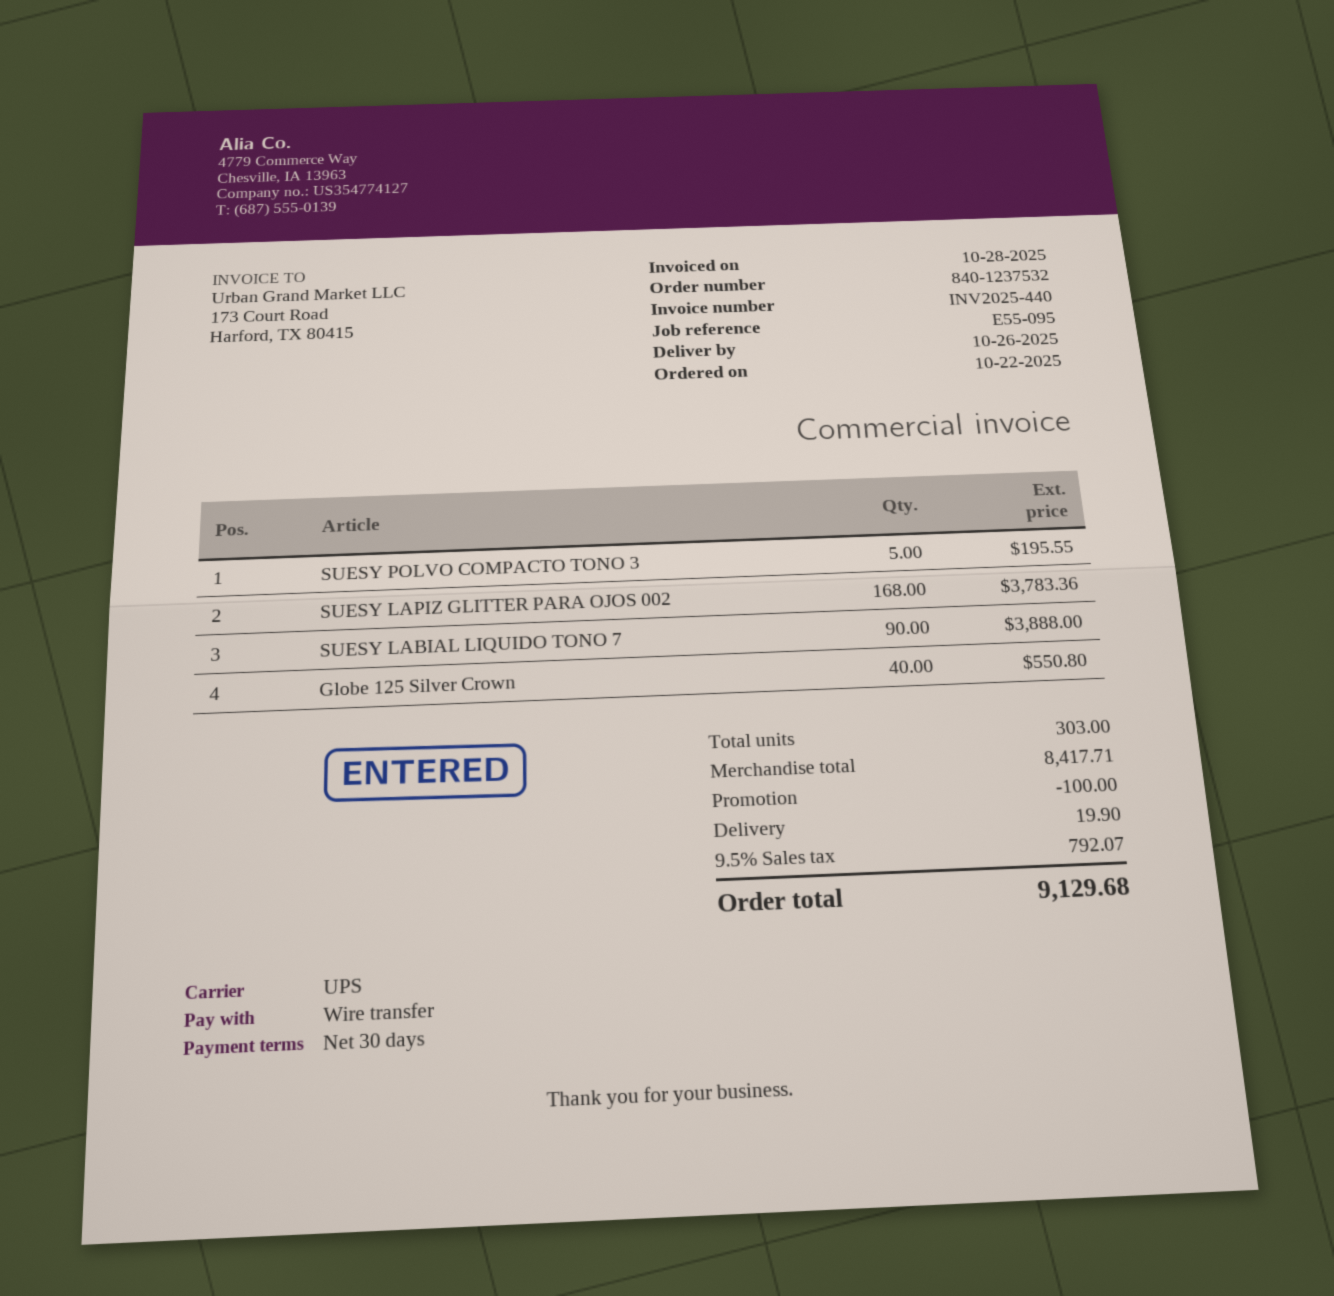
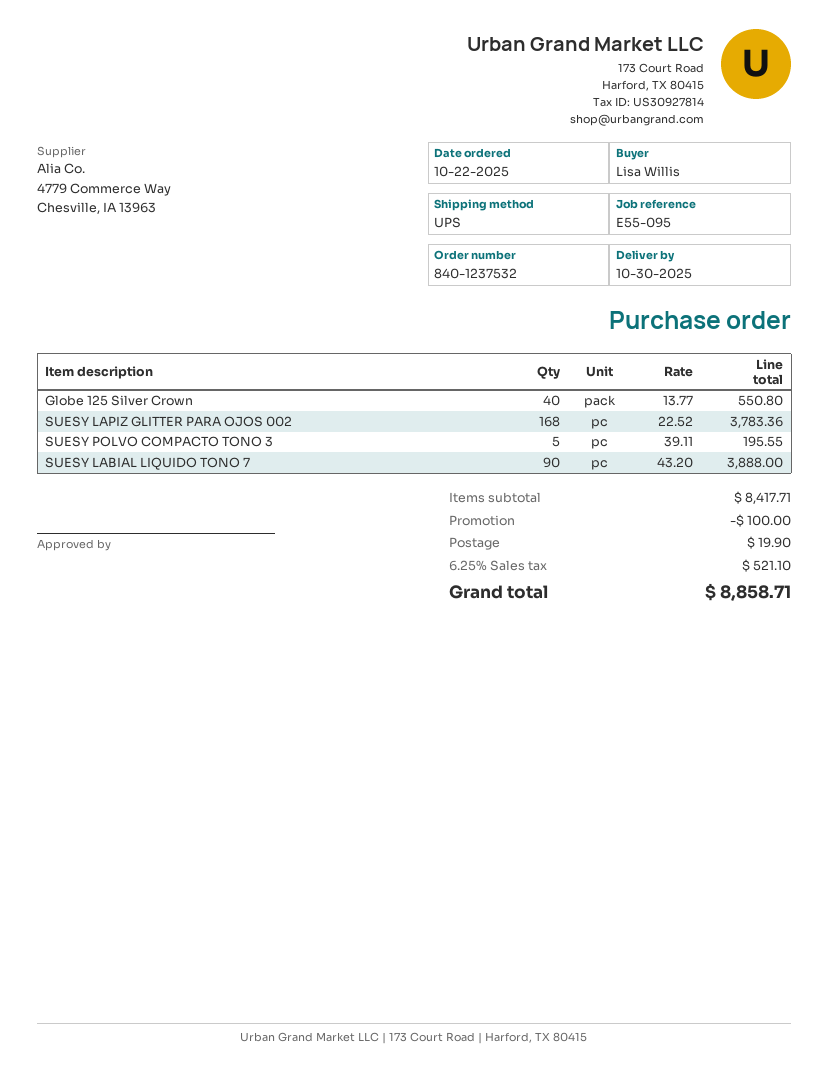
delivery date: 2025-10-26 -> 2025-10-30
tax: 9.5% = 792.07 -> 6.25% = 521.10
total: 9129.68 -> 8858.71

